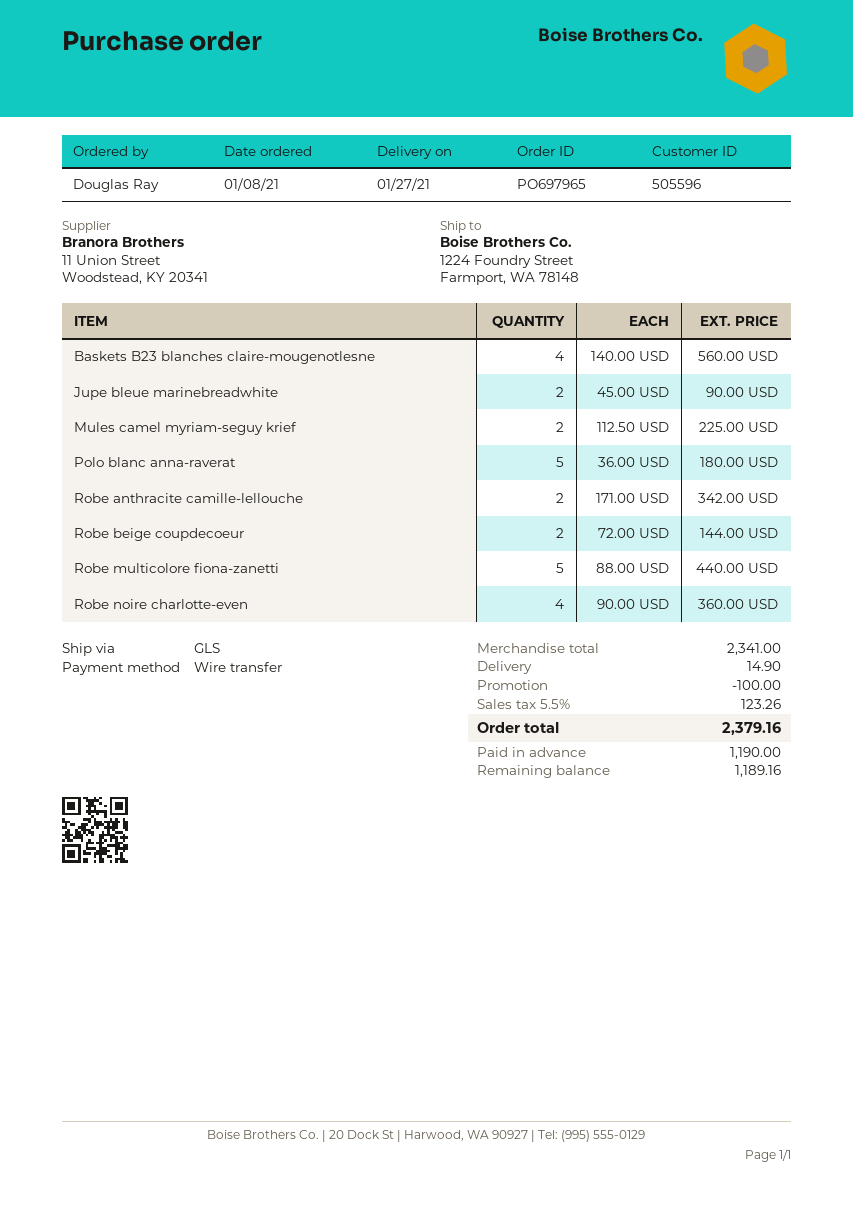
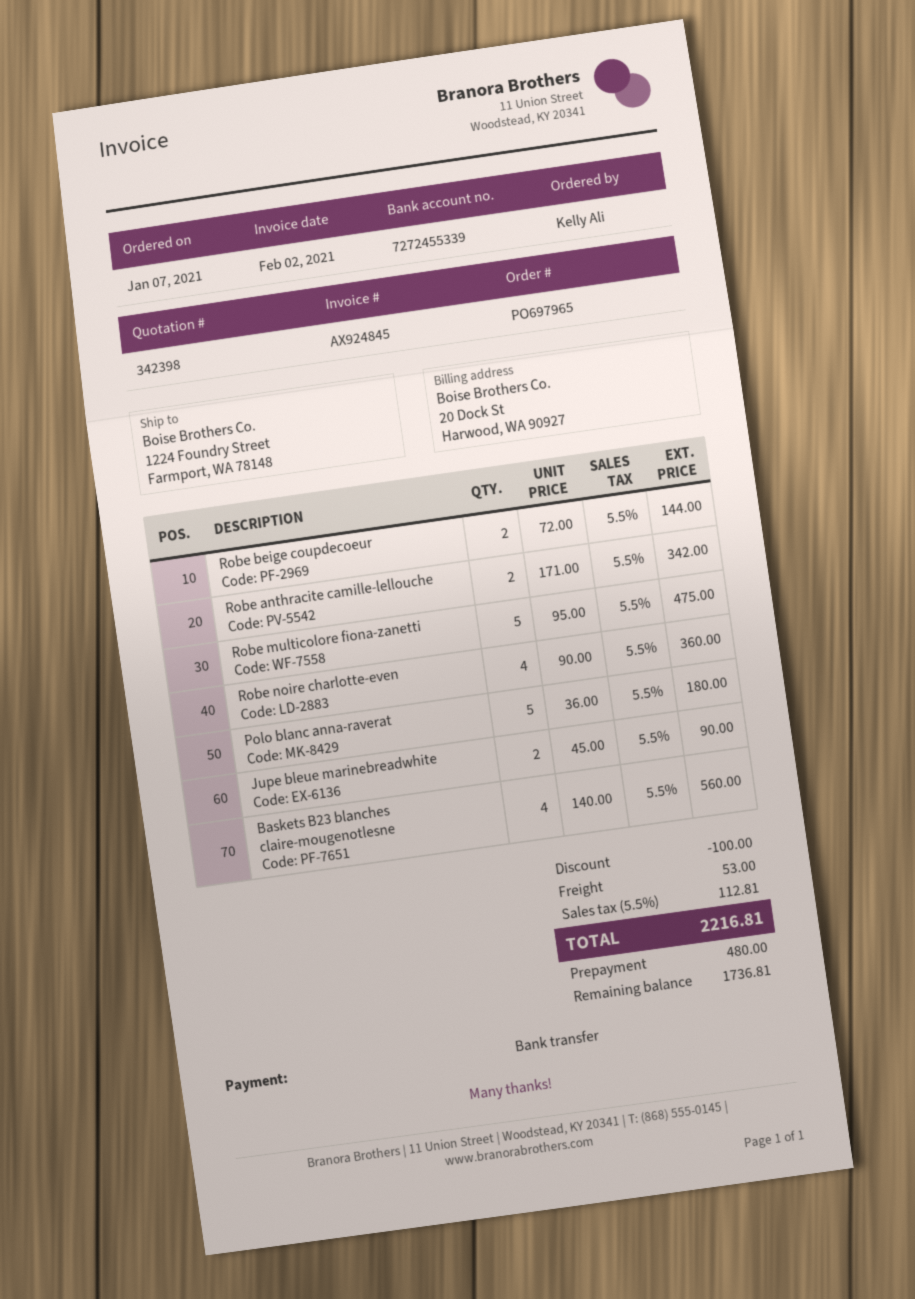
order date: 2021-01-08 -> 2021-01-07
ordered by: Douglas Ray -> Kelly Ali
Mules camel myriam-seguy krief: 2 x 112.50 = 225.00 -> none
Robe multicolore fiona-zanetti: 5 x 88.00 = 440.00 -> 5 x 95.00 = 475.00
shipping: 14.90 -> 53.00
tax: 5.5% = 123.26 -> 5.5% = 112.81
total: 2379.16 -> 2216.81
deposit: 1190.00 -> 480.00
balance: 1189.16 -> 1736.81

